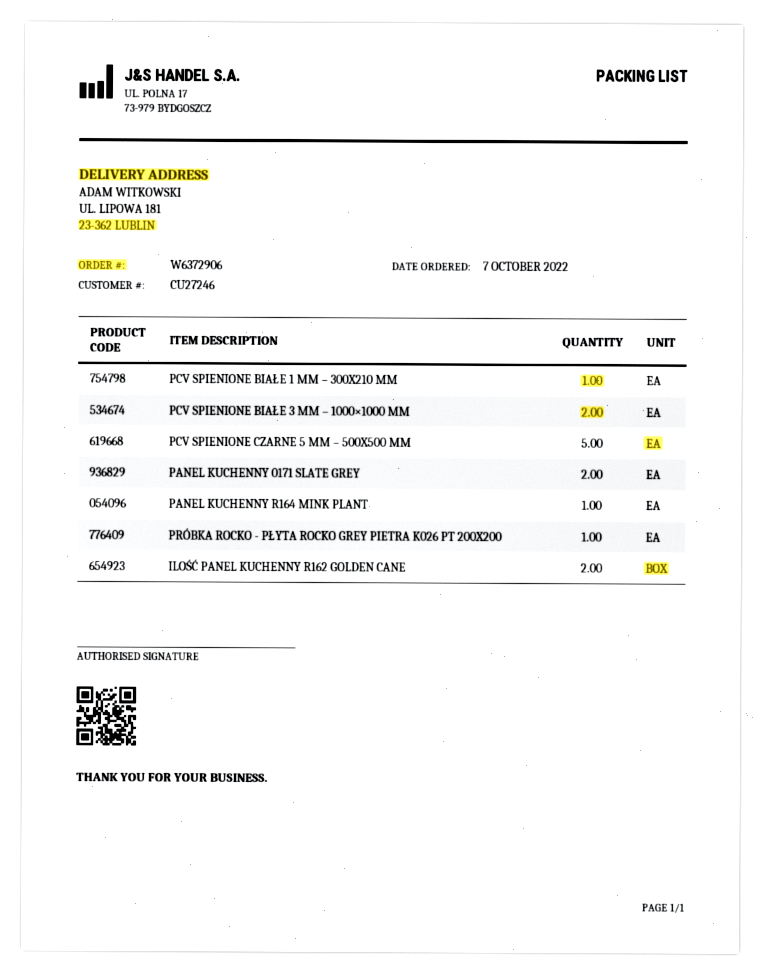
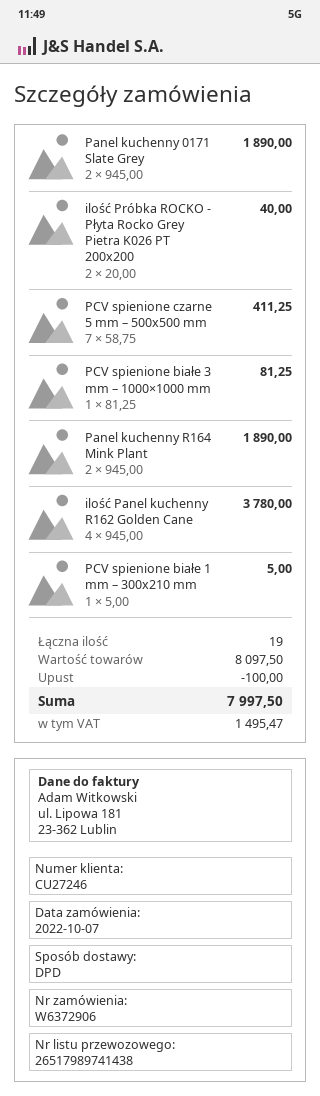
PCV SPIENIONE BIAŁE 3 MM – 1000×1000 MM: 2 -> 1
PCV SPIENIONE CZARNE 5 MM – 500X500 MM: 5 -> 7
PANEL KUCHENNY R164 MINK PLANT: 1 -> 2
PRÓBKA ROCKO - PŁYTA ROCKO GREY PIETRA K026 PT 200X200: 1 -> none
ILOŚĆ PANEL KUCHENNY R162 GOLDEN CANE: 2 -> 4
ilość Próbka ROCKO - Płyta Rocko Grey Pietra K026 PT 200x200: none -> 2

